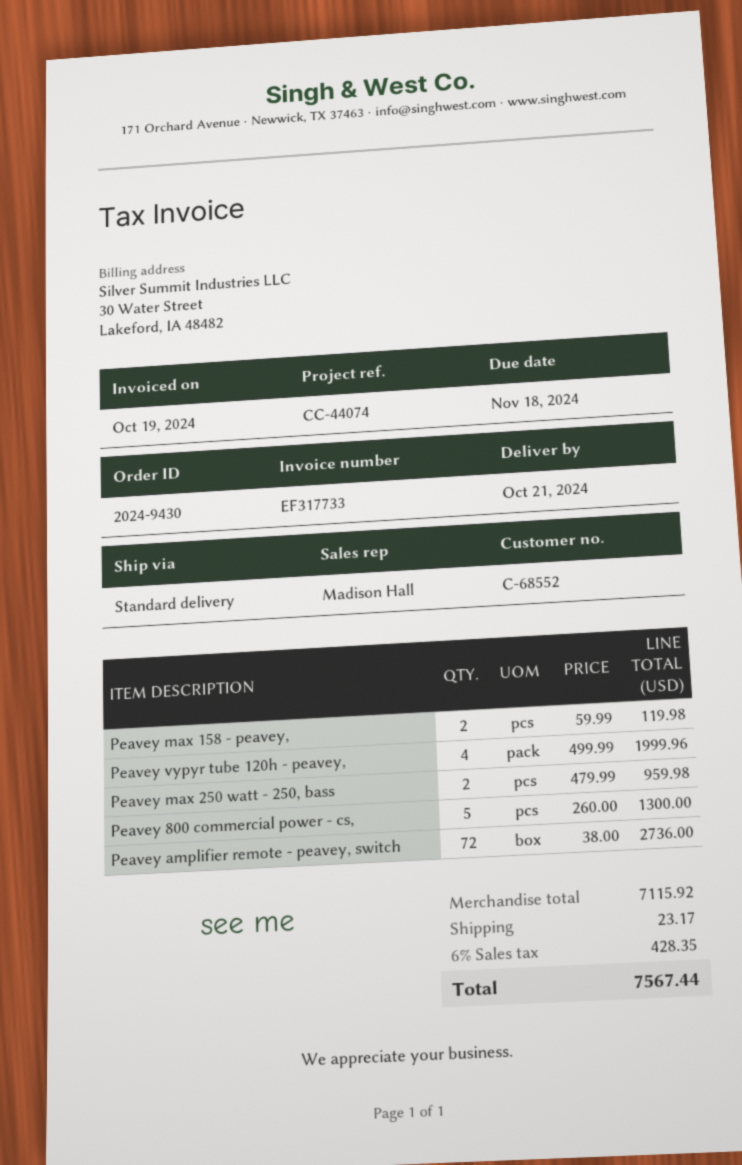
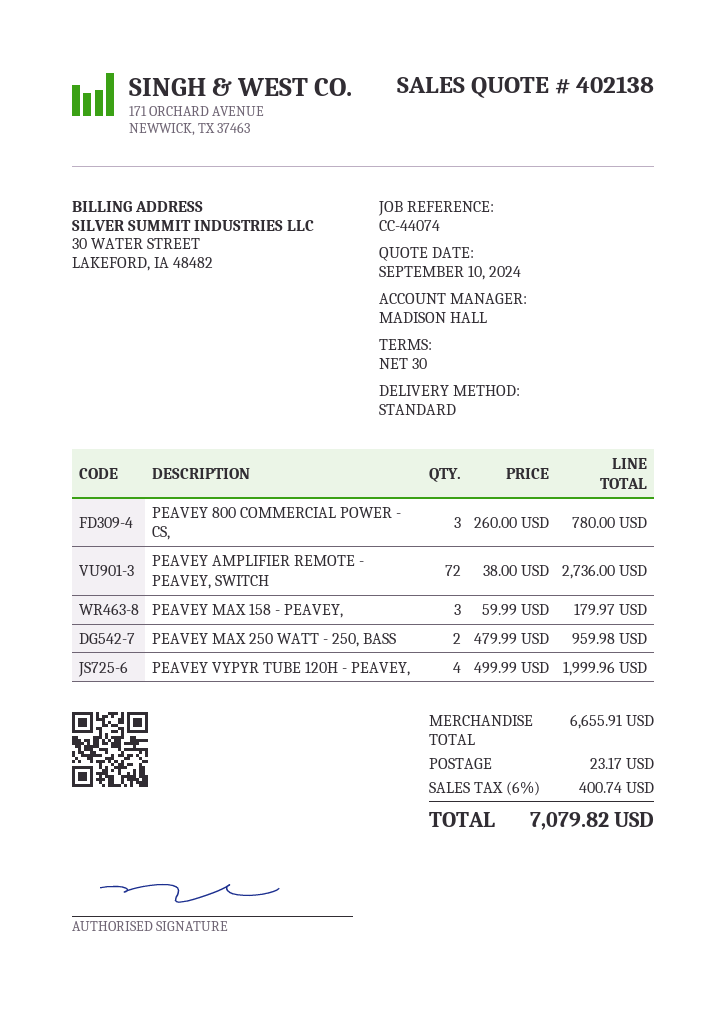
Peavey max 158 - peavey,: 2 x 59.99 = 119.98 -> 3 x 59.99 = 179.97
Peavey 800 commercial power - cs,: 5 x 260.00 = 1300.00 -> 3 x 260.00 = 780.00
subtotal: 7115.92 -> 6655.91
tax: 6% = 428.35 -> 6% = 400.74
total: 7567.44 -> 7079.82

